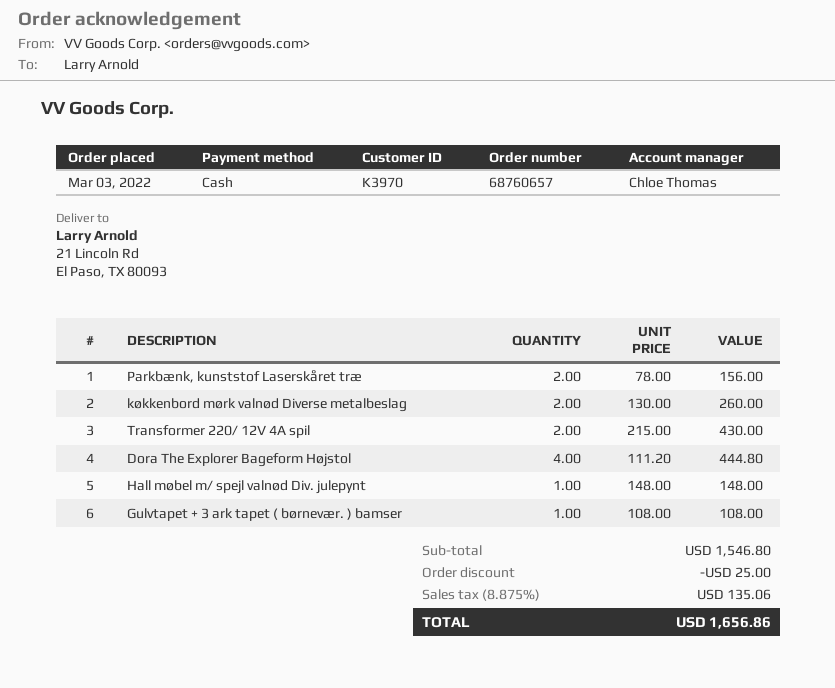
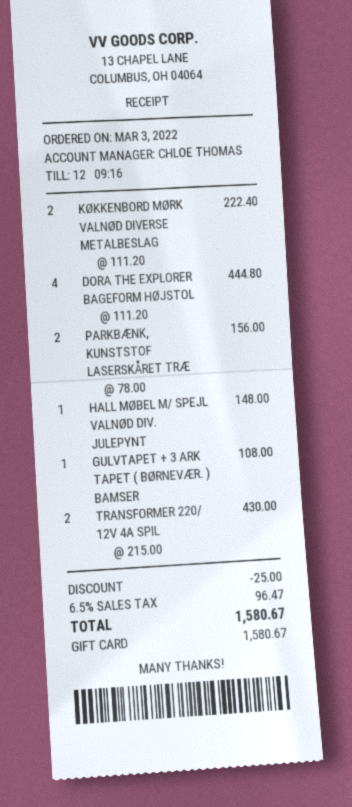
payment method: cash -> gift card
køkkenbord mørk valnød Diverse metalbeslag: 2 x 130.00 = 260.00 -> 2 x 111.20 = 222.40
tax: 8.875% = 135.06 -> 6.5% = 96.47
total: 1656.86 -> 1580.67

